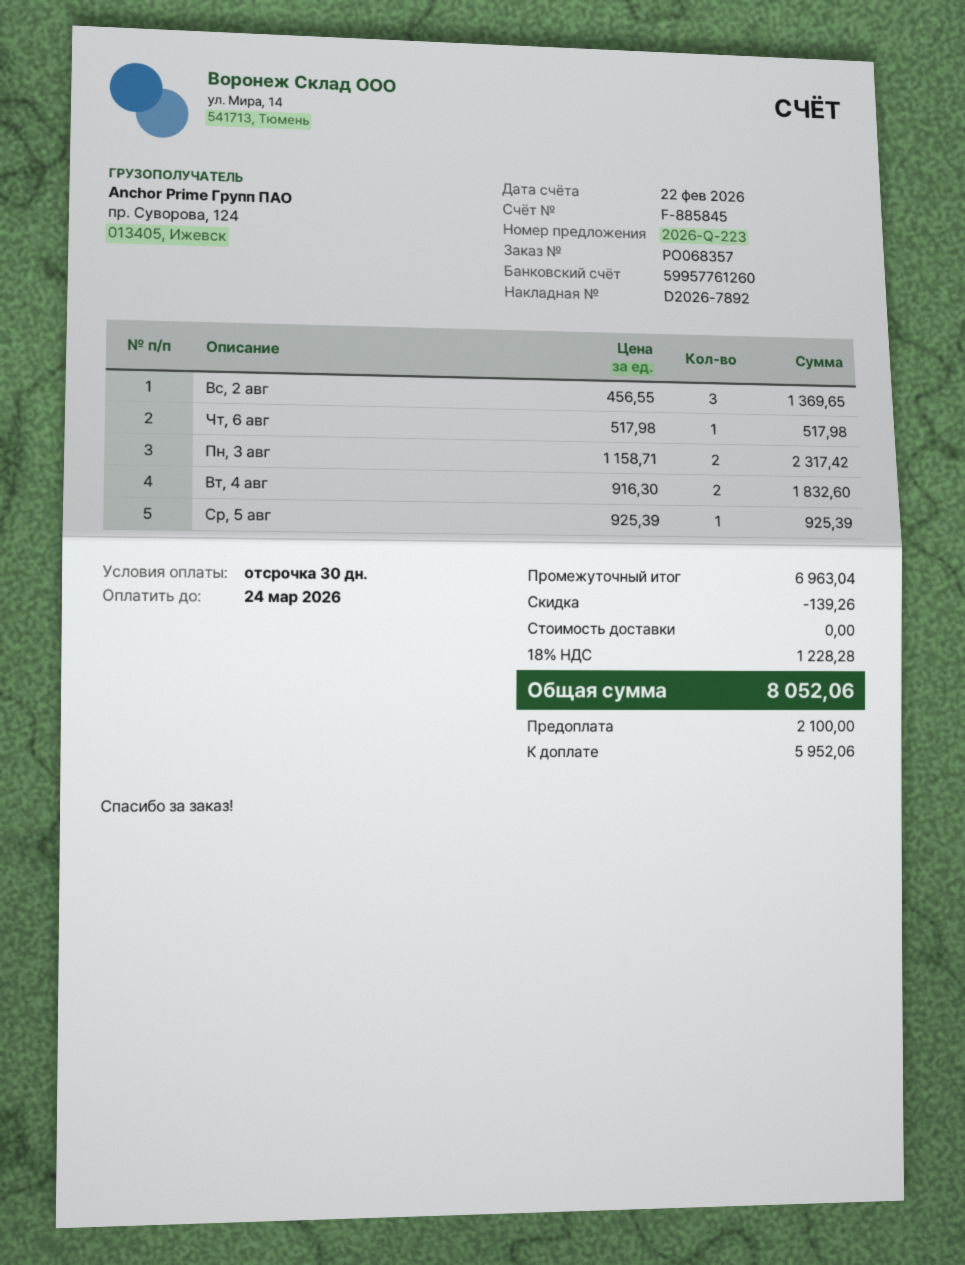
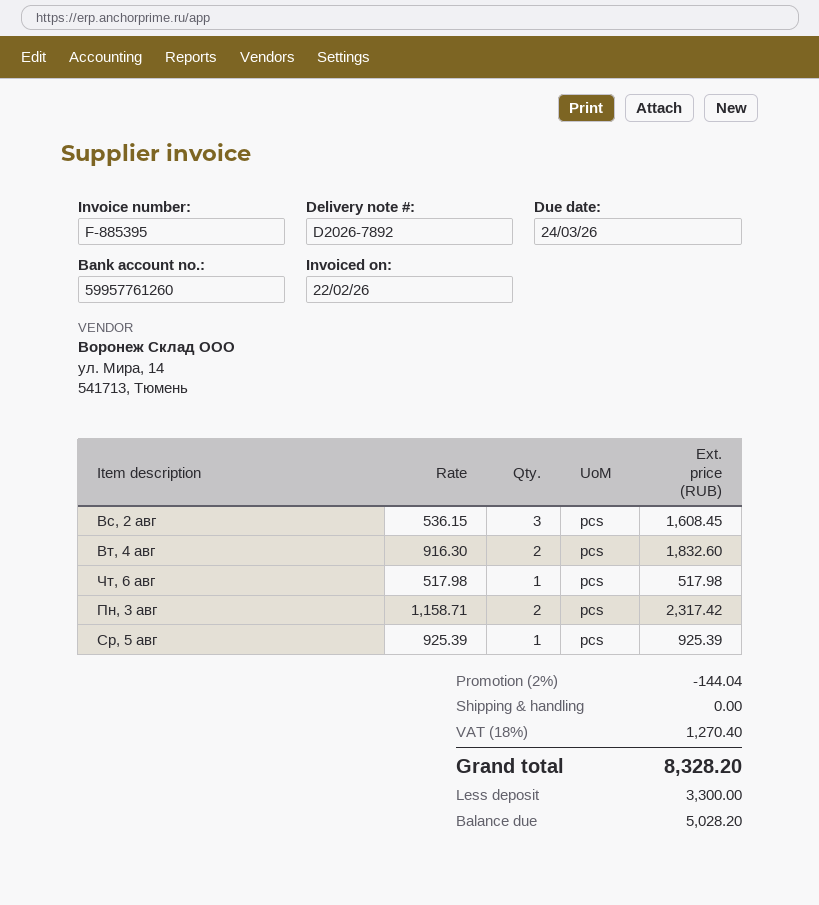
invoice number: F-885845 -> F-885395
Вс, 2 авг: 3 x 456.55 = 1369.65 -> 3 x 536.15 = 1608.45
discount: 139.26 -> 144.04
tax: 18% = 1228.28 -> 18% = 1270.40
total: 8052.06 -> 8328.20
deposit: 2100.00 -> 3300.00
balance: 5952.06 -> 5028.20

